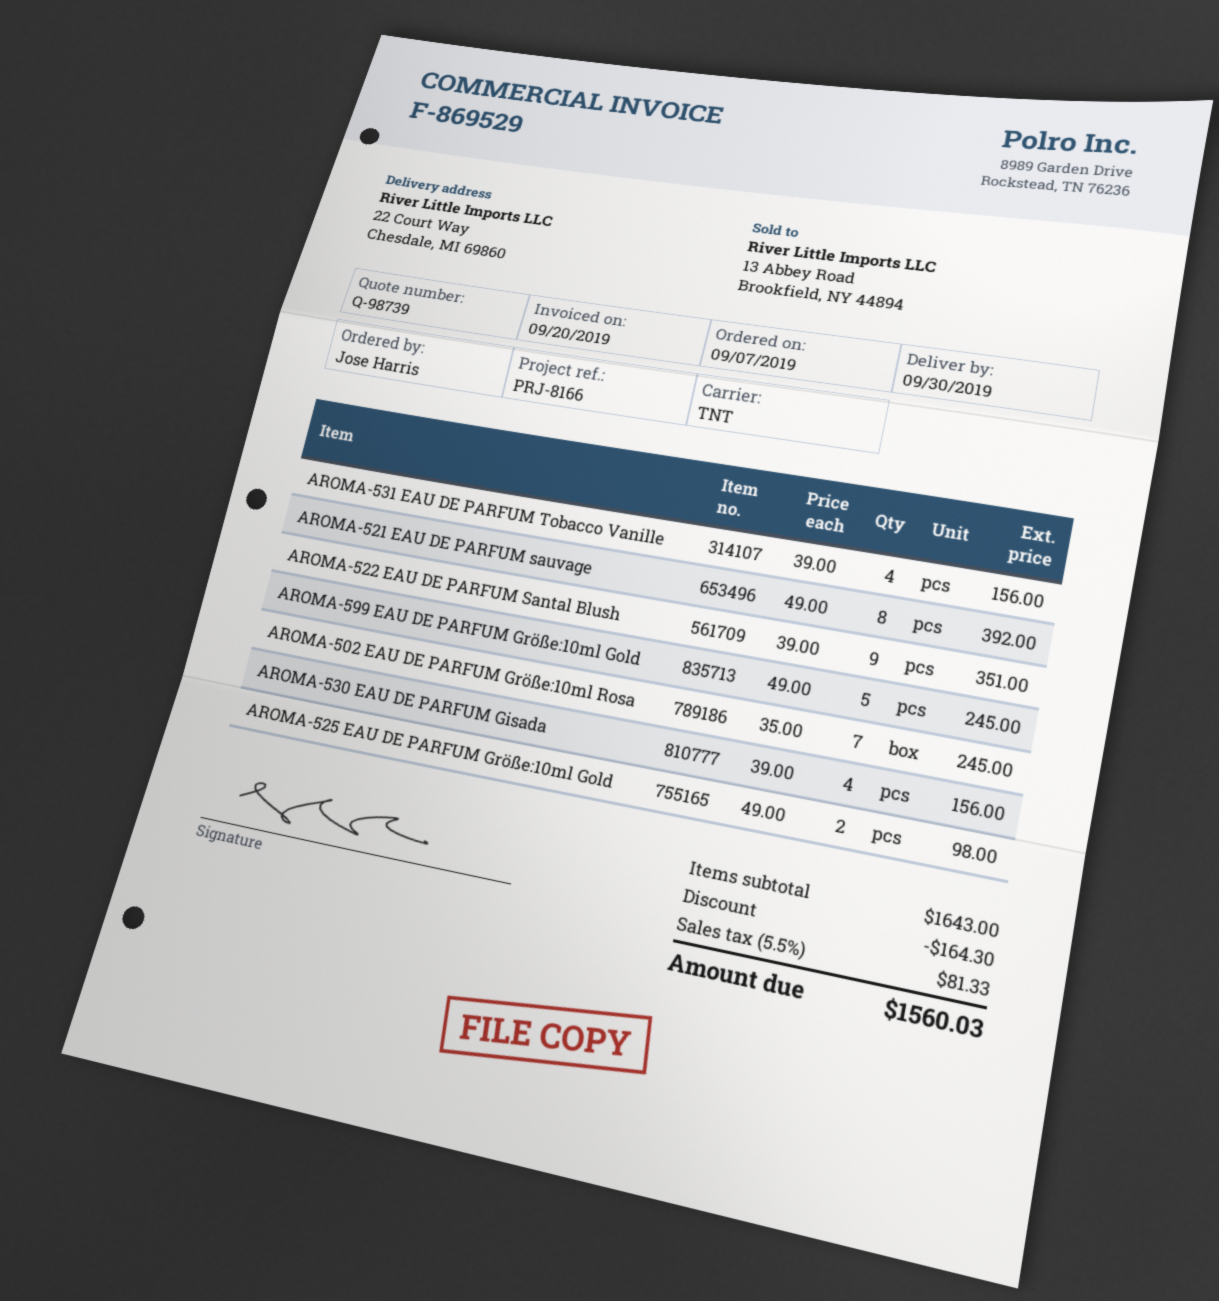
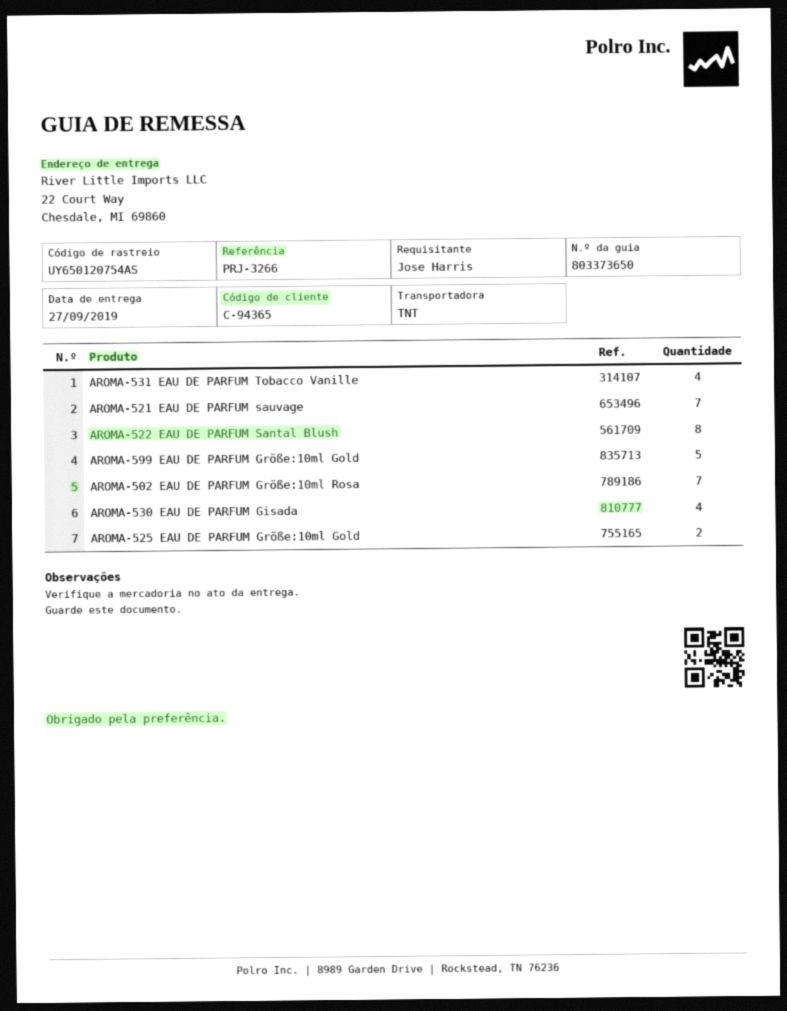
delivery date: 2019-09-30 -> 2019-09-27
reference: PRJ-8166 -> PRJ-3266
AROMA-521 EAU DE PARFUM sauvage: 8 -> 7
AROMA-522 EAU DE PARFUM Santal Blush: 9 -> 8

